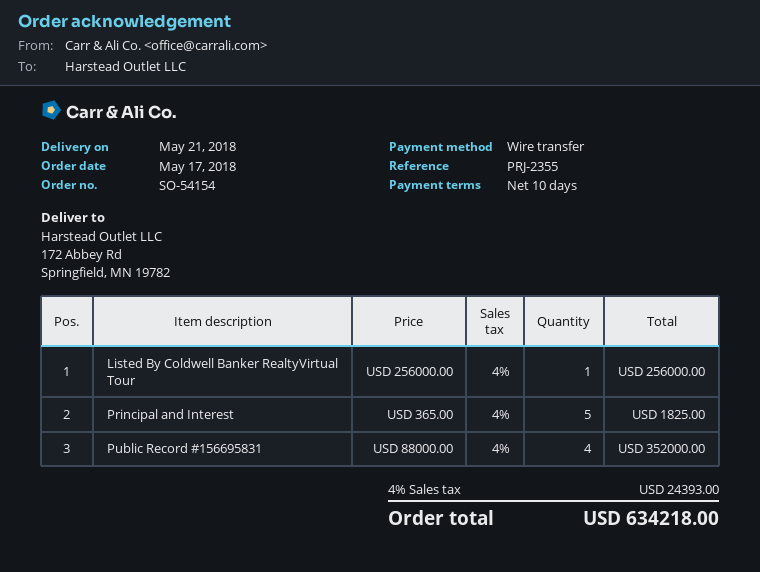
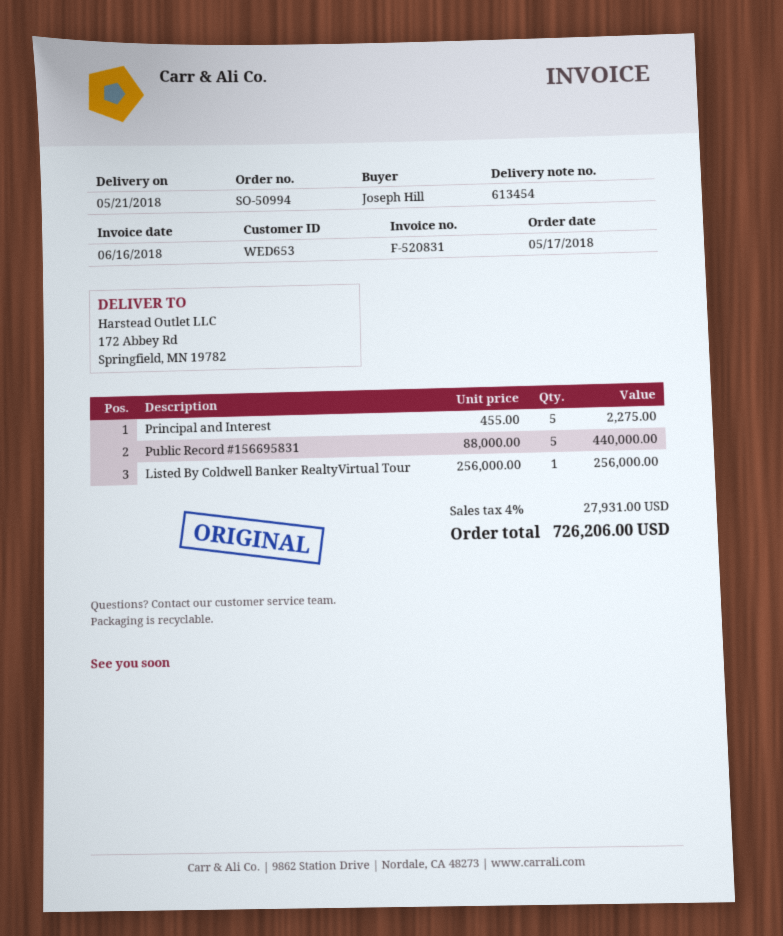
order number: SO-54154 -> SO-50994
Principal and Interest: 5 x 365.00 = 1825.00 -> 5 x 455.00 = 2275.00
Public Record #156695831: 4 x 88000.00 = 352000.00 -> 5 x 88000.00 = 440000.00
tax: 4% = 24393.00 -> 4% = 27931.00
total: 634218.00 -> 726206.00

